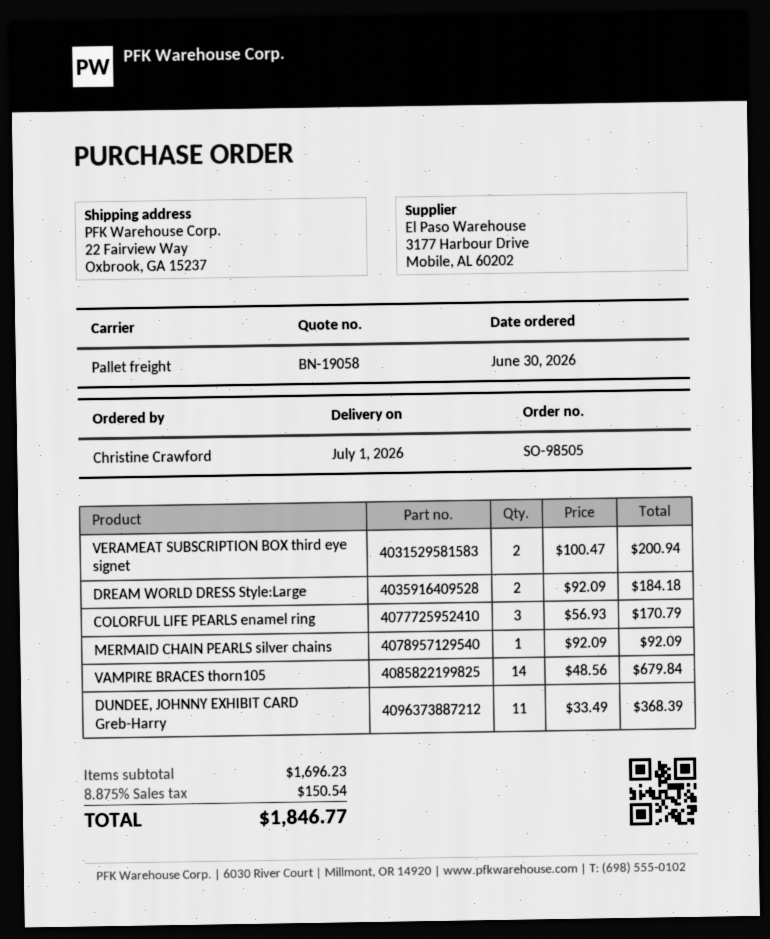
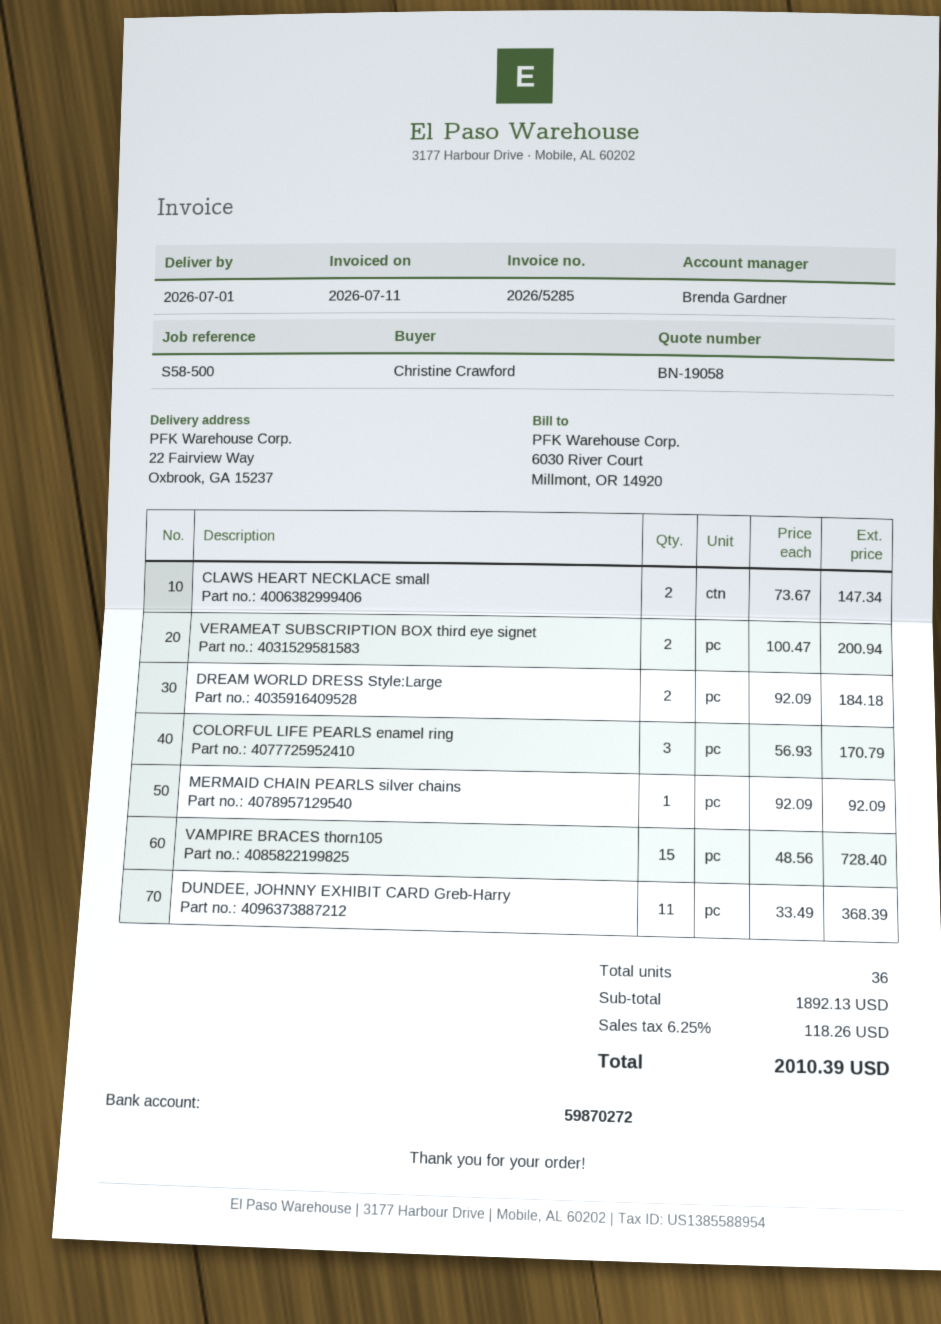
VAMPIRE BRACES thorn105: 14 x 48.56 = 679.84 -> 15 x 48.56 = 728.40
CLAWS HEART NECKLACE small: none -> 2 x 73.67 = 147.34
subtotal: 1696.23 -> 1892.13
tax: 8.875% = 150.54 -> 6.25% = 118.26
total: 1846.77 -> 2010.39

